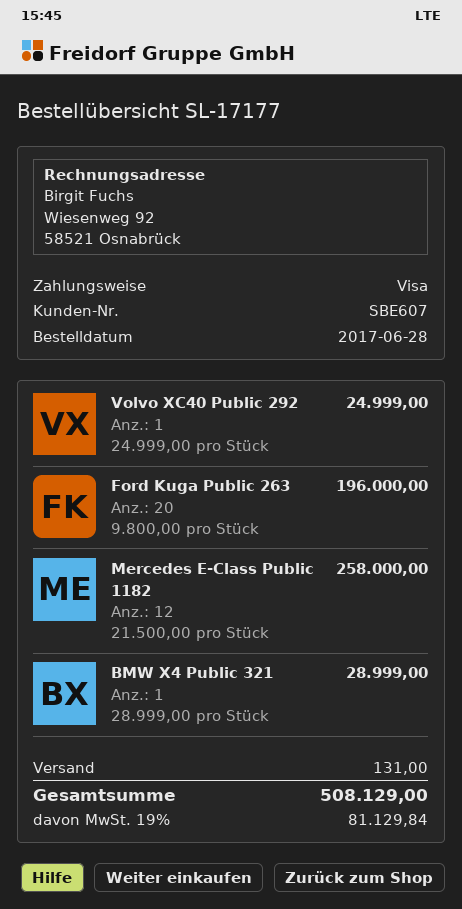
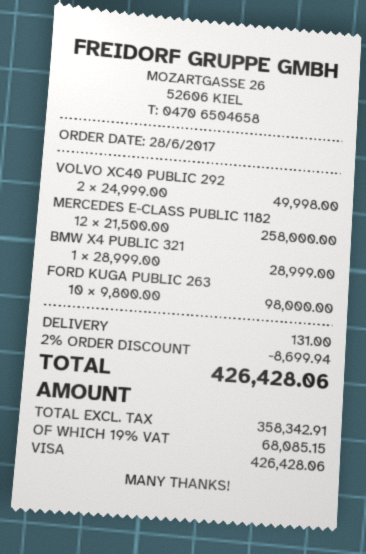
Volvo XC40 Public 292: 1 x 24999.00 = 24999.00 -> 2 x 24999.00 = 49998.00
Ford Kuga Public 263: 20 x 9800.00 = 196000.00 -> 10 x 9800.00 = 98000.00
discount: none -> 2% = 8699.94
tax: 19% = 81129.84 -> 19% = 68085.15
total: 508129.00 -> 426428.06

